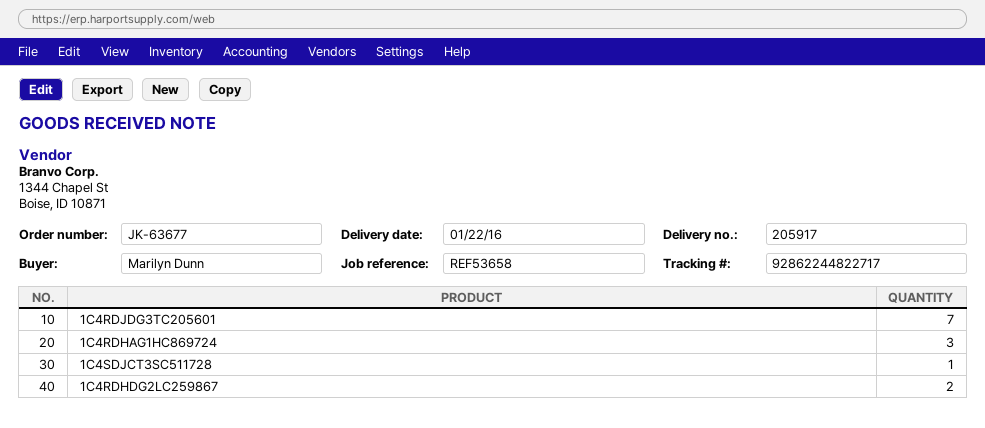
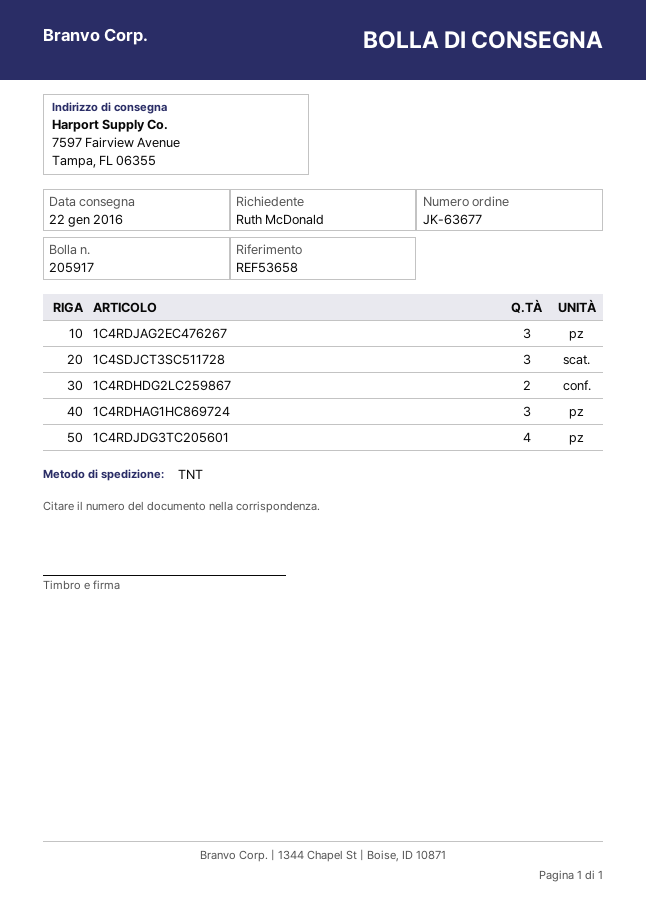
ordered by: Marilyn Dunn -> Ruth McDonald
1C4RDJDG3TC205601: 7 -> 4
1C4SDJCT3SC511728: 1 -> 3
1C4RDJAG2EC476267: none -> 3

